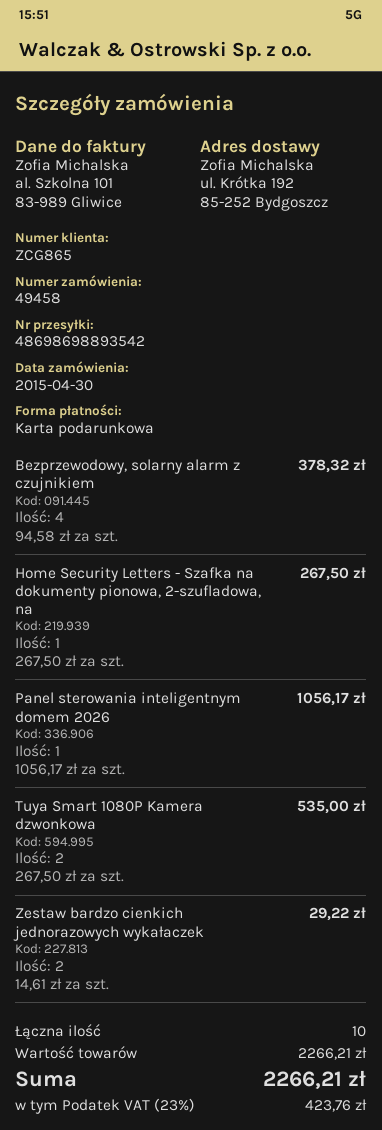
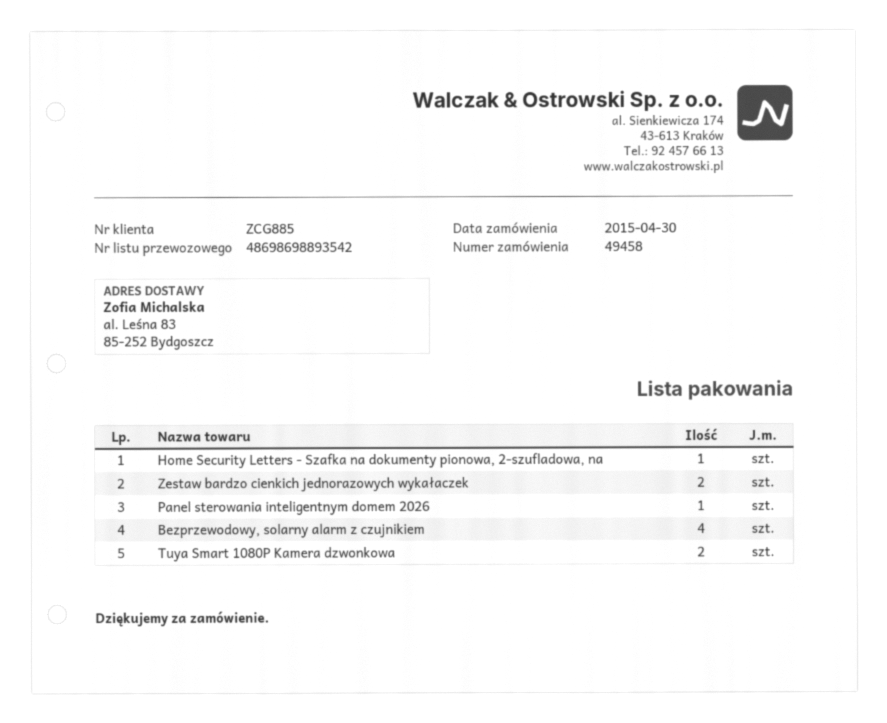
customer number: ZCG865 -> ZCG885
ship to: ul. Krótka 192, 85-252 Bydgoszcz -> al. Leśna 83, 85-252 Bydgoszcz

